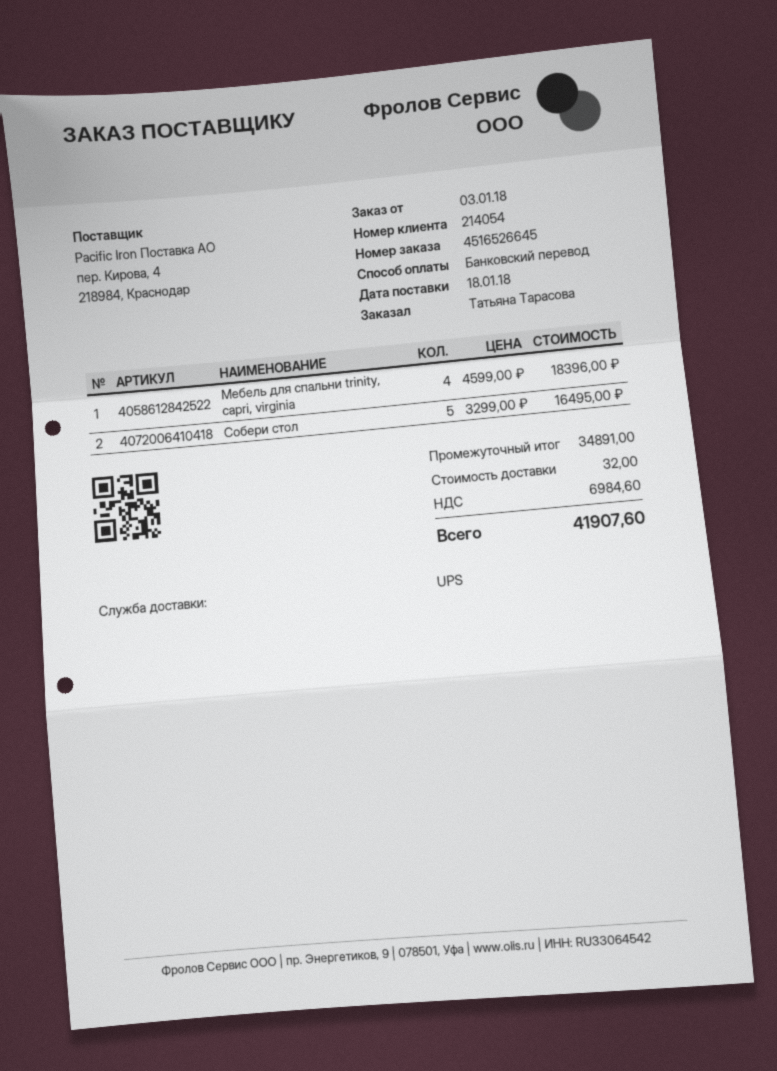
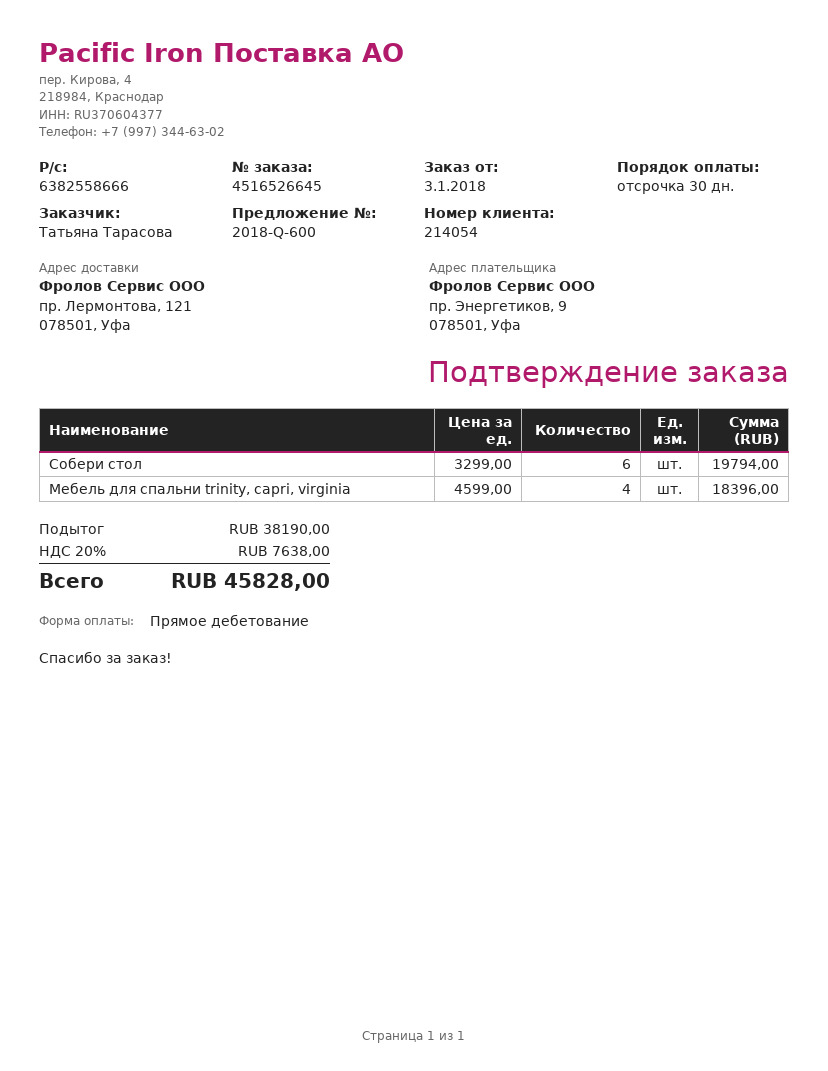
payment method: bank transfer -> direct debit
Собери стол: 5 x 3299.00 = 16495.00 -> 6 x 3299.00 = 19794.00
subtotal: 34891.00 -> 38190.00
shipping: 32.00 -> none
tax: 6984.60 -> 7638.00
total: 41907.60 -> 45828.00

